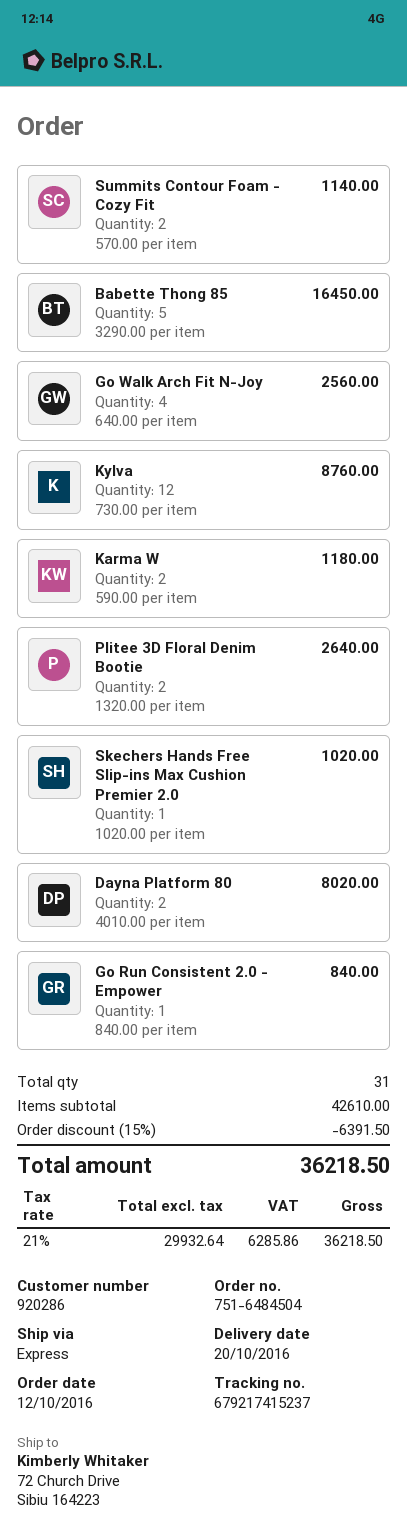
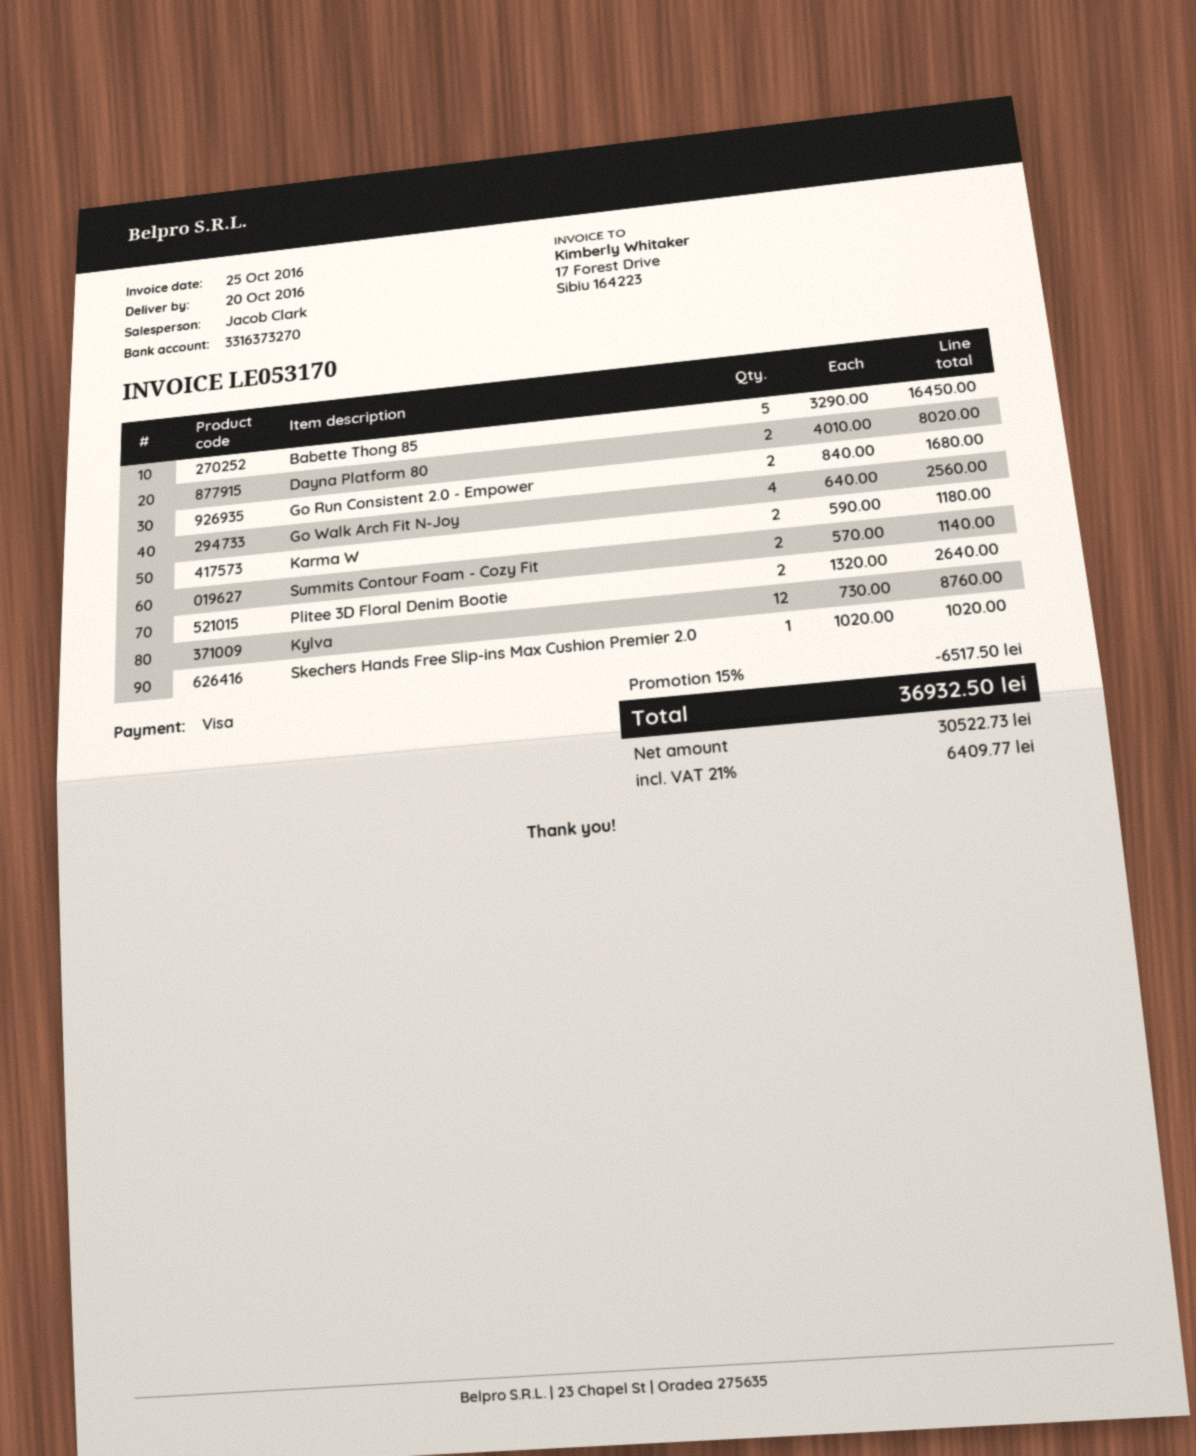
Go Run Consistent 2.0 - Empower: 1 x 840.00 = 840.00 -> 2 x 840.00 = 1680.00
discount: 15% = 6391.50 -> 15% = 6517.50
net: 29932.64 -> 30522.73
tax: 21% = 6285.86 -> 21% = 6409.77
total: 36218.50 -> 36932.50

